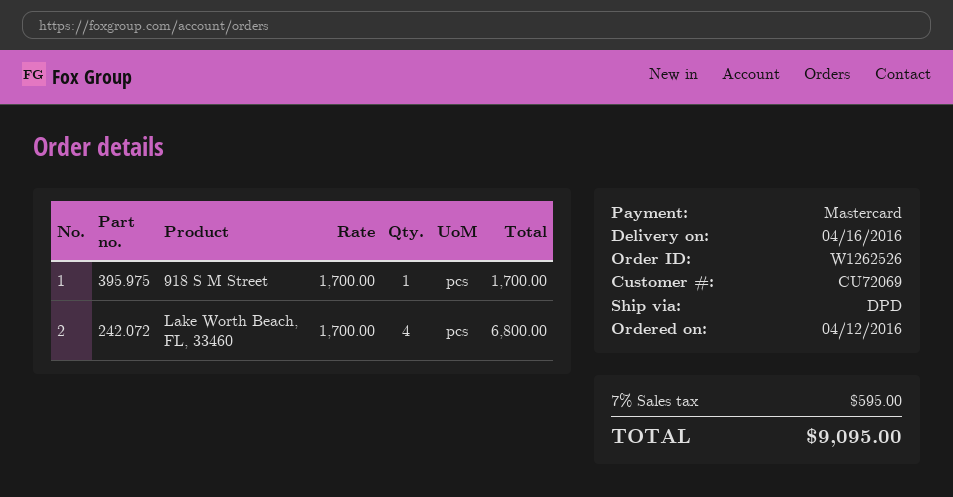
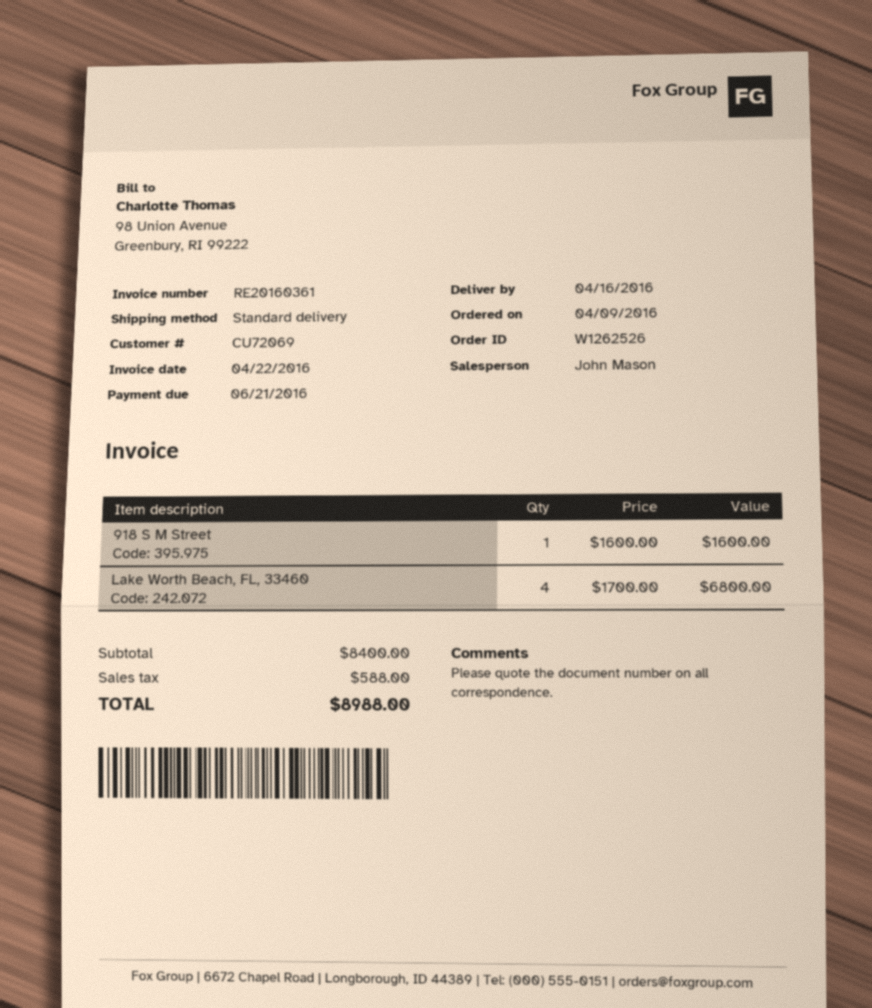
order date: 2016-04-12 -> 2016-04-09
shipping method: DPD -> standard
918 S M Street: 1 x 1700.00 = 1700.00 -> 1 x 1600.00 = 1600.00
tax: 595.00 -> 588.00
total: 9095.00 -> 8988.00

